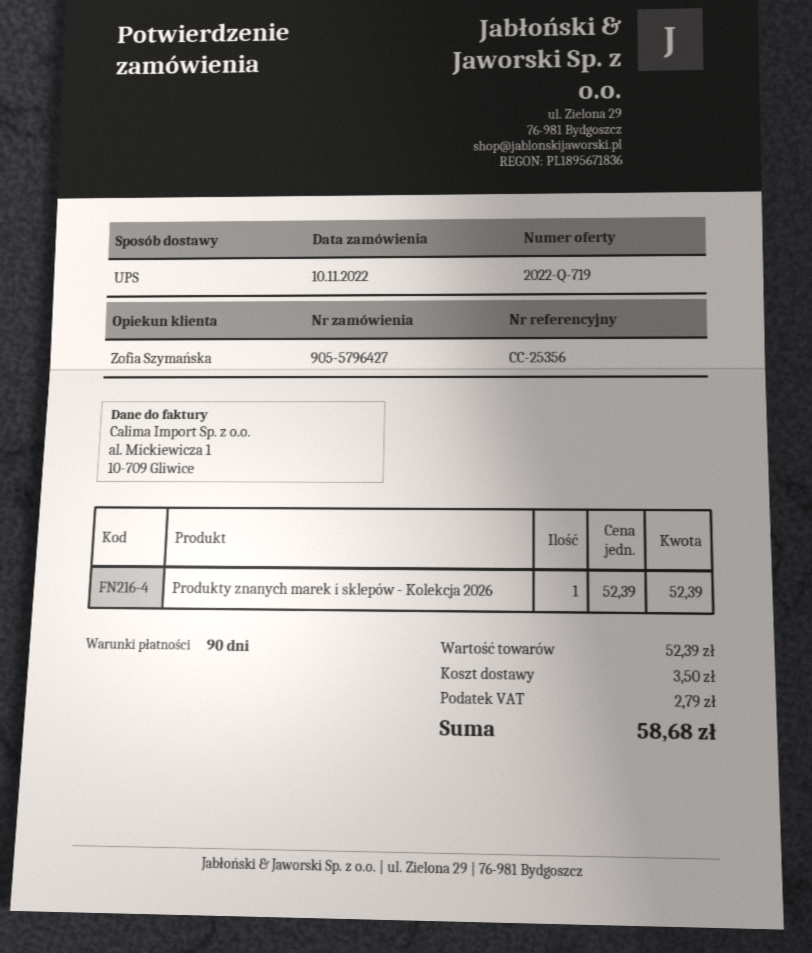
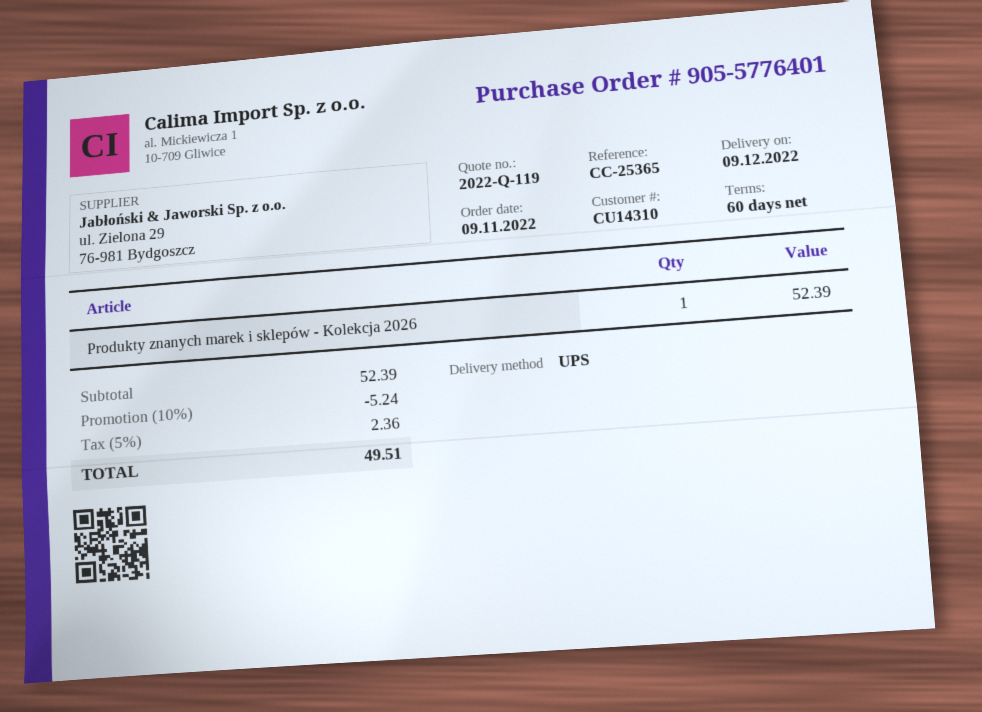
quote number: 2022-Q-719 -> 2022-Q-119
order number: 905-5796427 -> 905-5776401
order date: 2022-11-10 -> 2022-11-09
payment terms: 90 days -> 60 days
reference: CC-25356 -> CC-25365
discount: none -> 10% = 5.24
shipping: 3.50 -> none
tax: 2.79 -> 2.36
total: 58.68 -> 49.51

